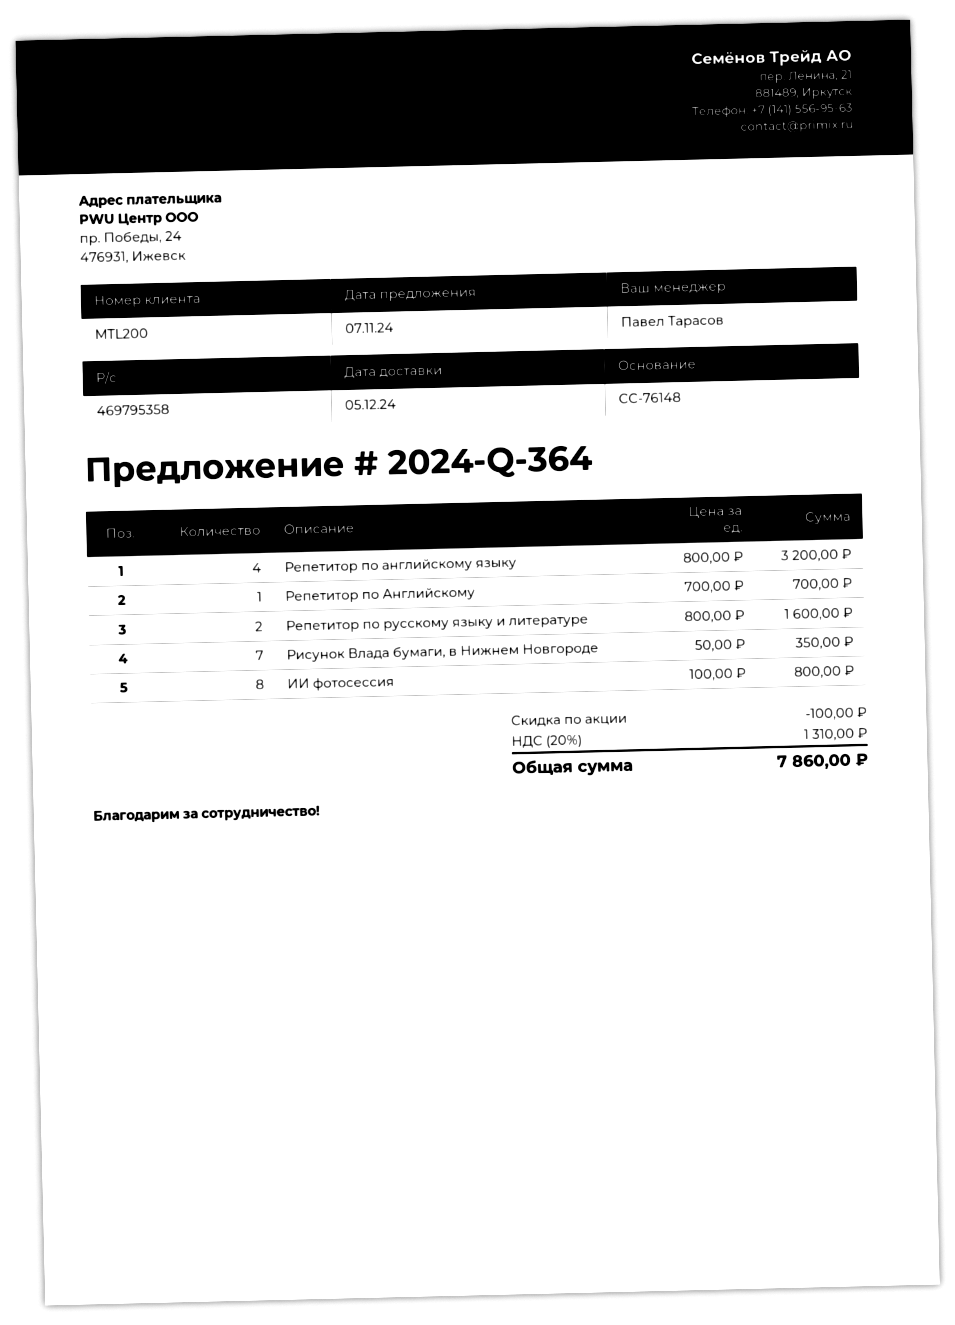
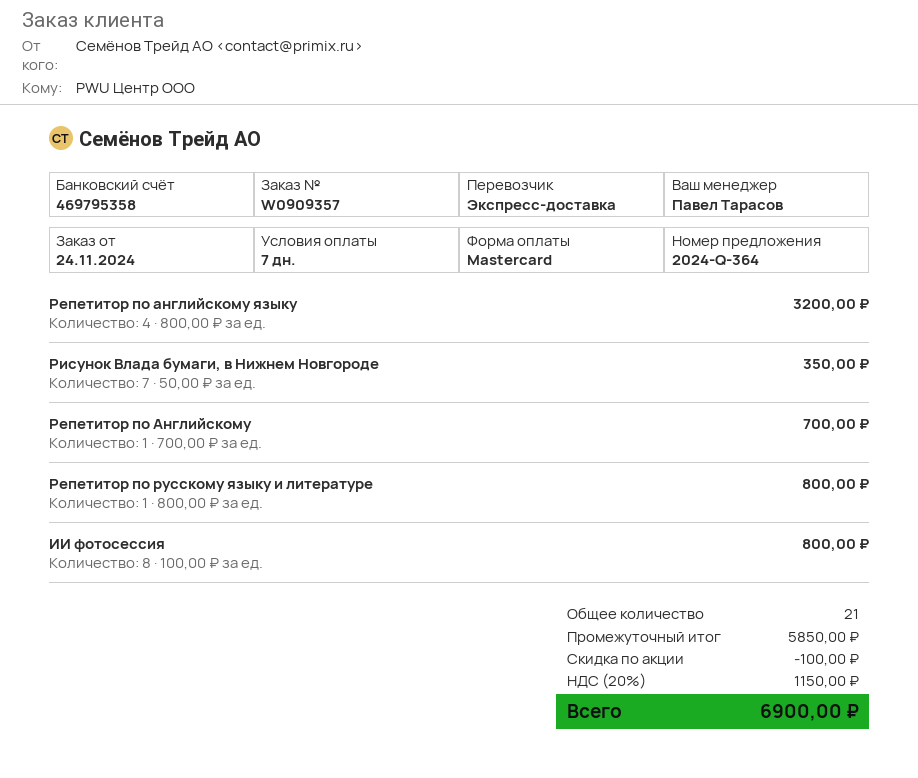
Репетитор по русскому языку и литературе: 2 x 800.00 = 1600.00 -> 1 x 800.00 = 800.00
tax: 20% = 1310.00 -> 20% = 1150.00
total: 7860.00 -> 6900.00

